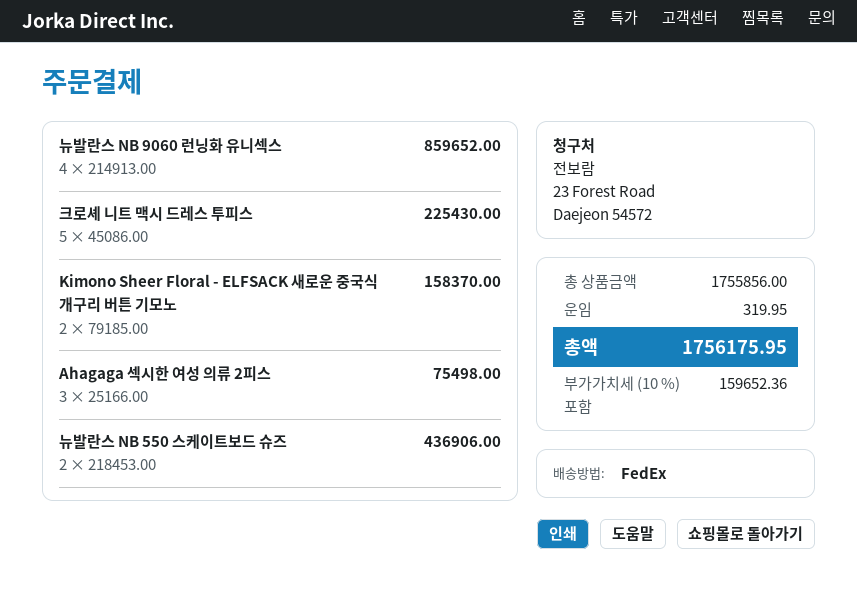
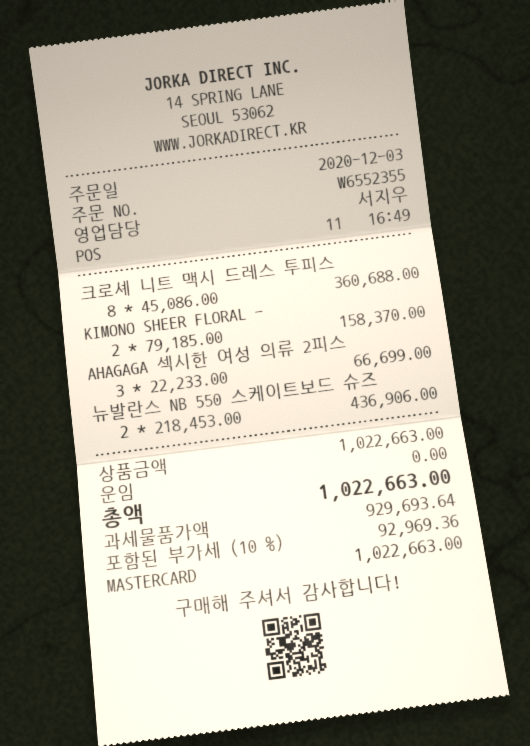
뉴발란스 NB 9060 런닝화 유니섹스: 4 x 214913.00 = 859652.00 -> none
크로셰 니트 맥시 드레스 투피스: 5 x 45086.00 = 225430.00 -> 8 x 45086.00 = 360688.00
Ahagaga 섹시한 여성 의류 2피스: 3 x 25166.00 = 75498.00 -> 3 x 22233.00 = 66699.00
subtotal: 1755856.00 -> 1022663.00
shipping: 319.95 -> 0.00
tax: 10% = 159652.36 -> 10% = 92969.36
total: 1756175.95 -> 1022663.00

